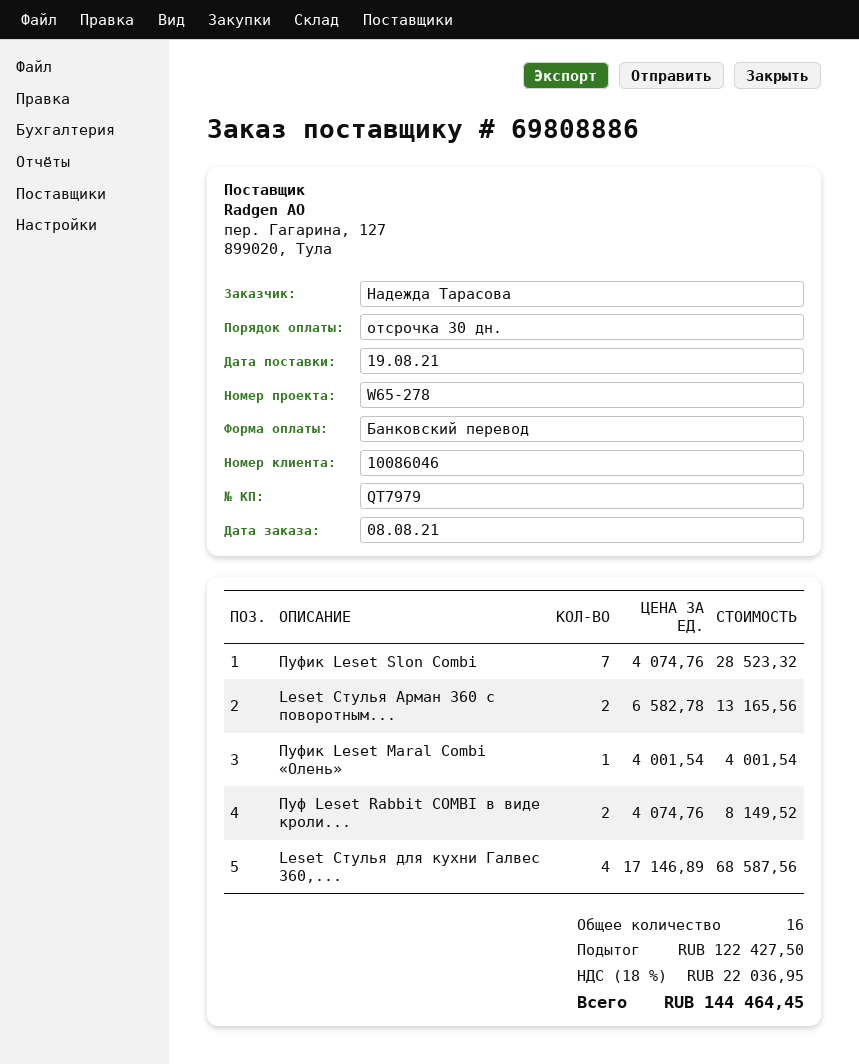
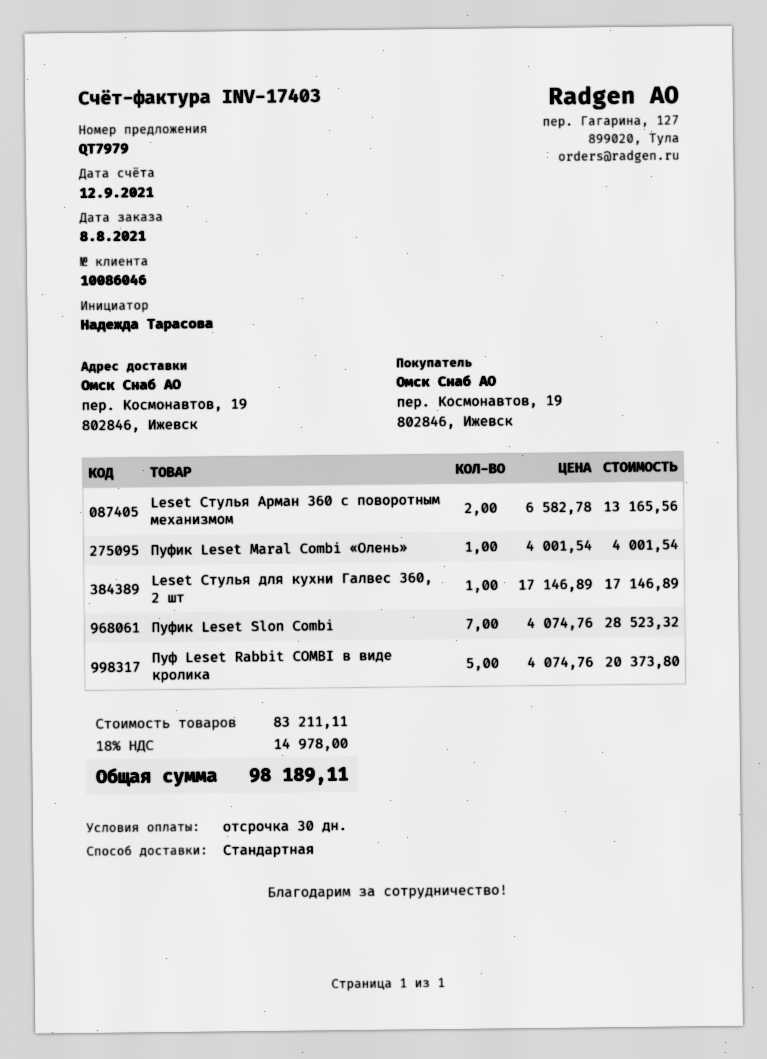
Пуф Leset Rabbit COMBI в виде кроли...: 2 x 4074.76 = 8149.52 -> 5 x 4074.76 = 20373.80
Leset Стулья для кухни Галвес 360,...: 4 x 17146.89 = 68587.56 -> 1 x 17146.89 = 17146.89
subtotal: 122427.50 -> 83211.11
tax: 18% = 22036.95 -> 18% = 14978.00
total: 144464.45 -> 98189.11

